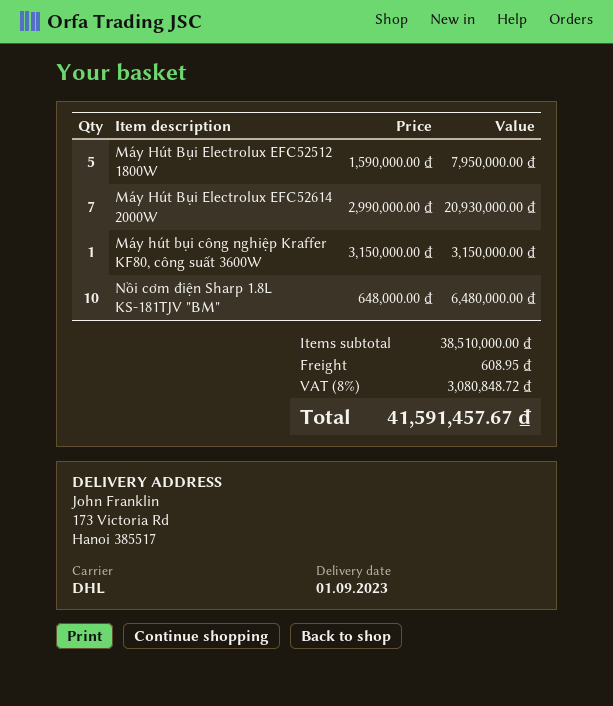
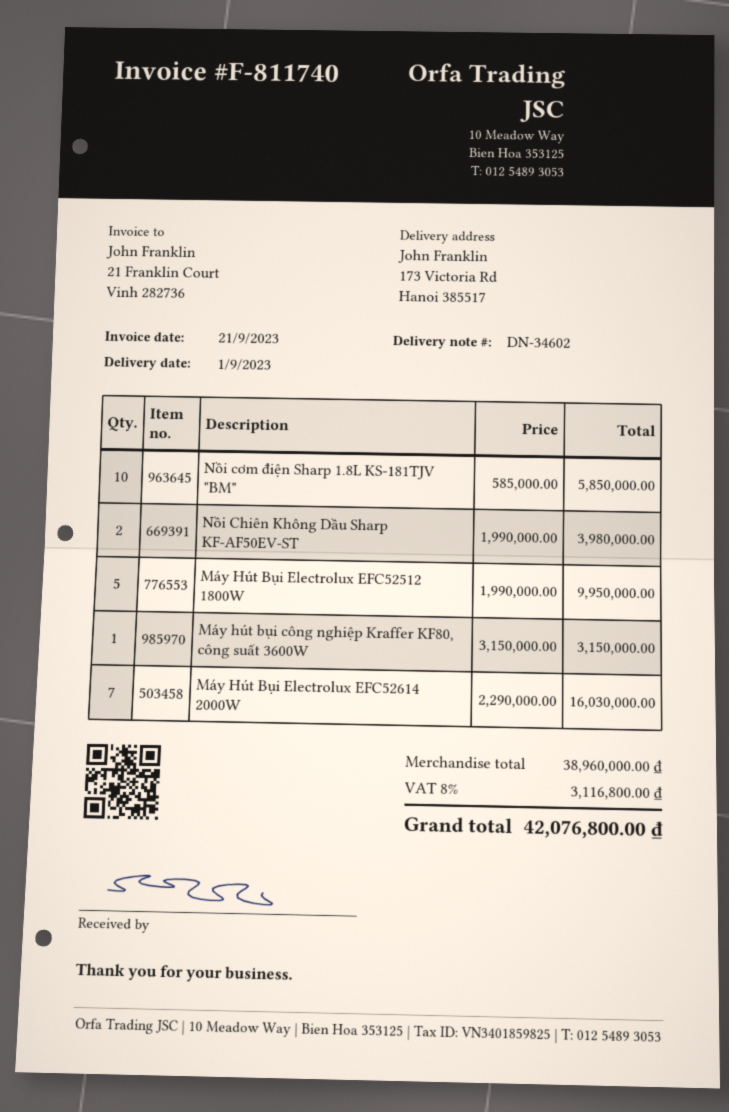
Máy Hút Bụi Electrolux EFC52512 1800W: 5 x 1590000.00 = 7950000.00 -> 5 x 1990000.00 = 9950000.00
Máy Hút Bụi Electrolux EFC52614 2000W: 7 x 2990000.00 = 20930000.00 -> 7 x 2290000.00 = 16030000.00
Nồi cơm điện Sharp 1.8L KS-181TJV "BM": 10 x 648000.00 = 6480000.00 -> 10 x 585000.00 = 5850000.00
Nồi Chiên Không Dầu Sharp KF-AF50EV-ST: none -> 2 x 1990000.00 = 3980000.00
subtotal: 38510000.00 -> 38960000.00
shipping: 608.95 -> none
tax: 8% = 3080848.72 -> 8% = 3116800.00
total: 41591457.67 -> 42076800.00

